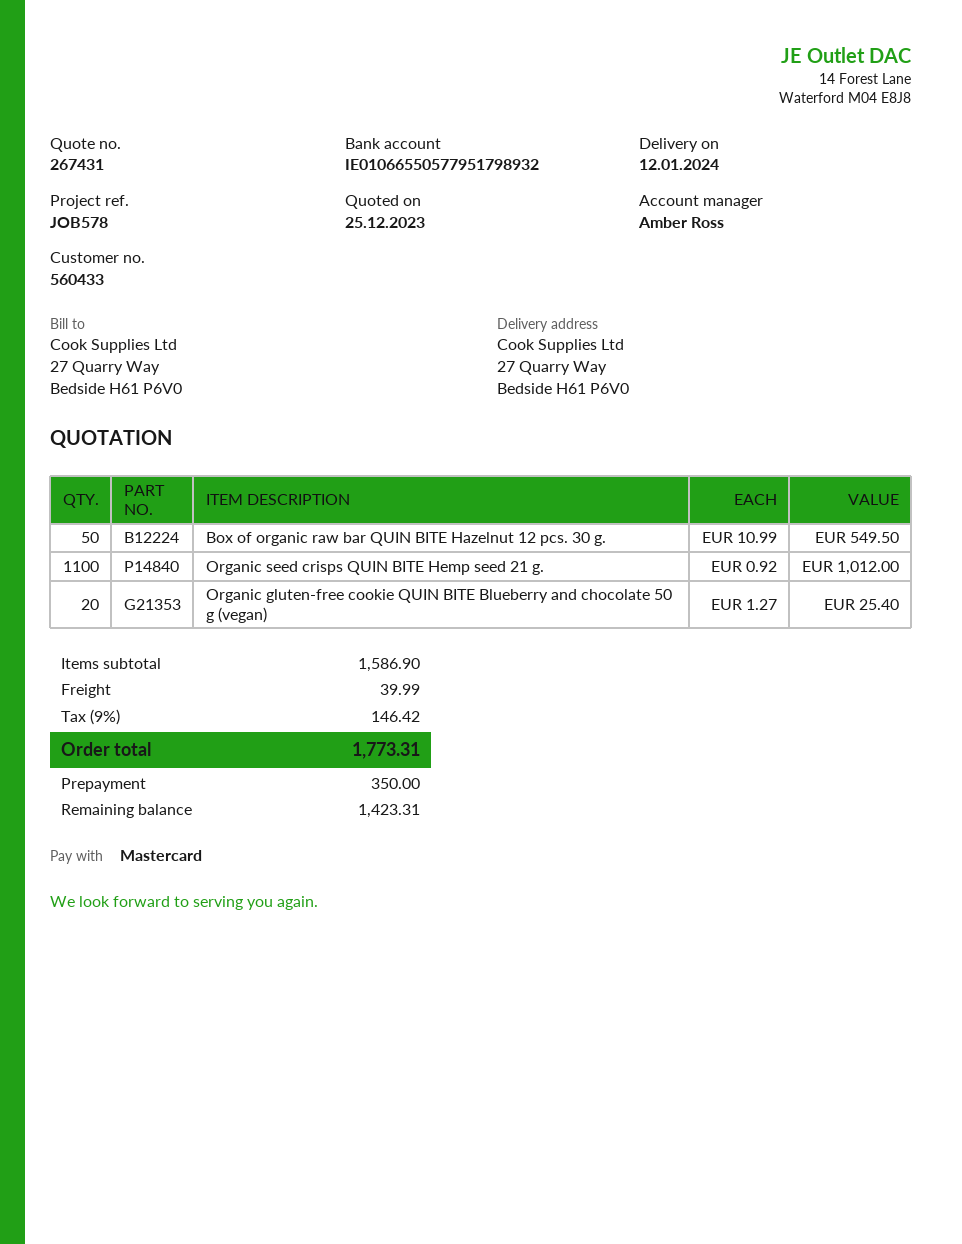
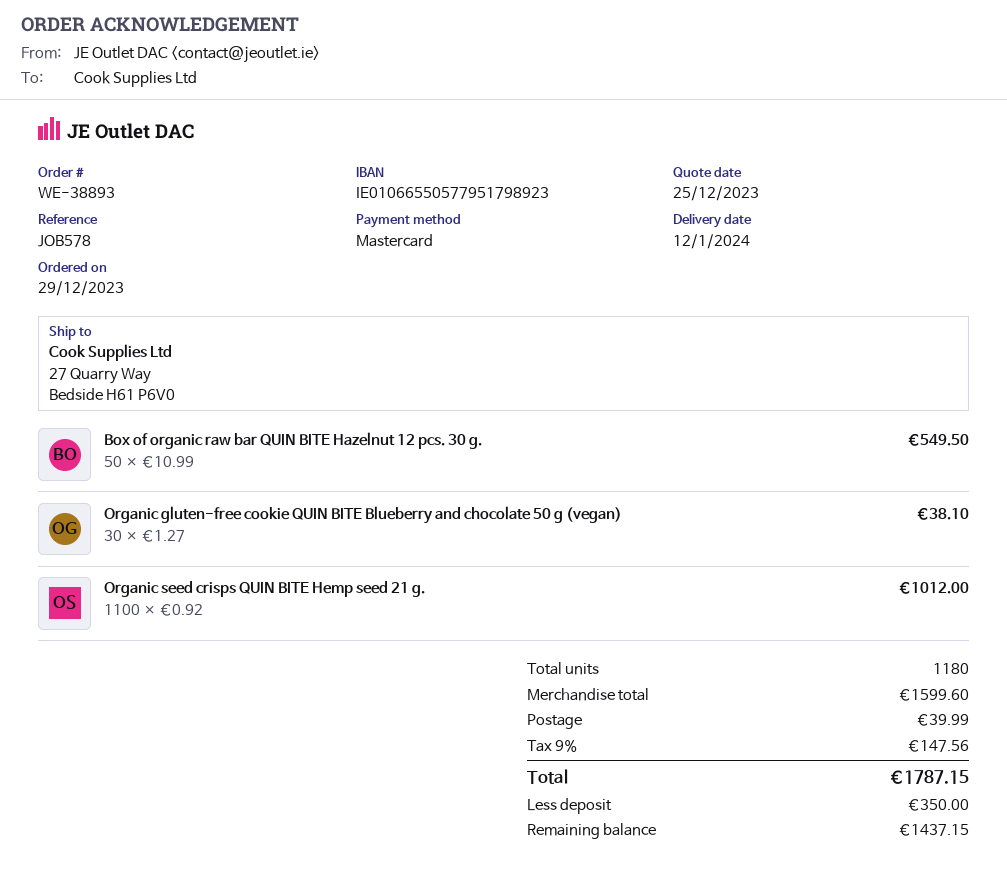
bank account: IE01066550577951798932 -> IE01066550577951798923
Organic gluten-free cookie QUIN BITE Blueberry and chocolate 50 g (vegan): 20 x 1.27 = 25.40 -> 30 x 1.27 = 38.10
subtotal: 1586.90 -> 1599.60
tax: 9% = 146.42 -> 9% = 147.56
total: 1773.31 -> 1787.15
balance: 1423.31 -> 1437.15

